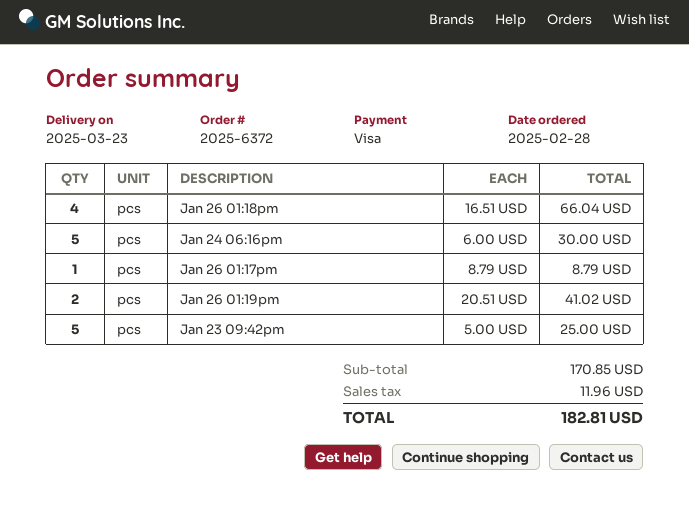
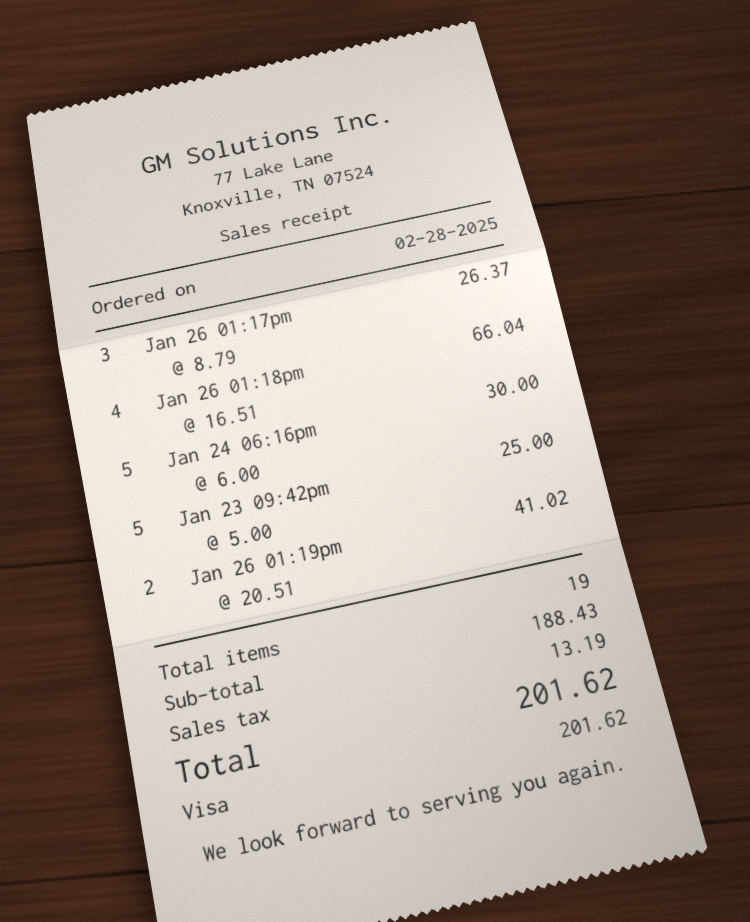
Jan 26 01:17pm: 1 x 8.79 = 8.79 -> 3 x 8.79 = 26.37
subtotal: 170.85 -> 188.43
tax: 11.96 -> 13.19
total: 182.81 -> 201.62

